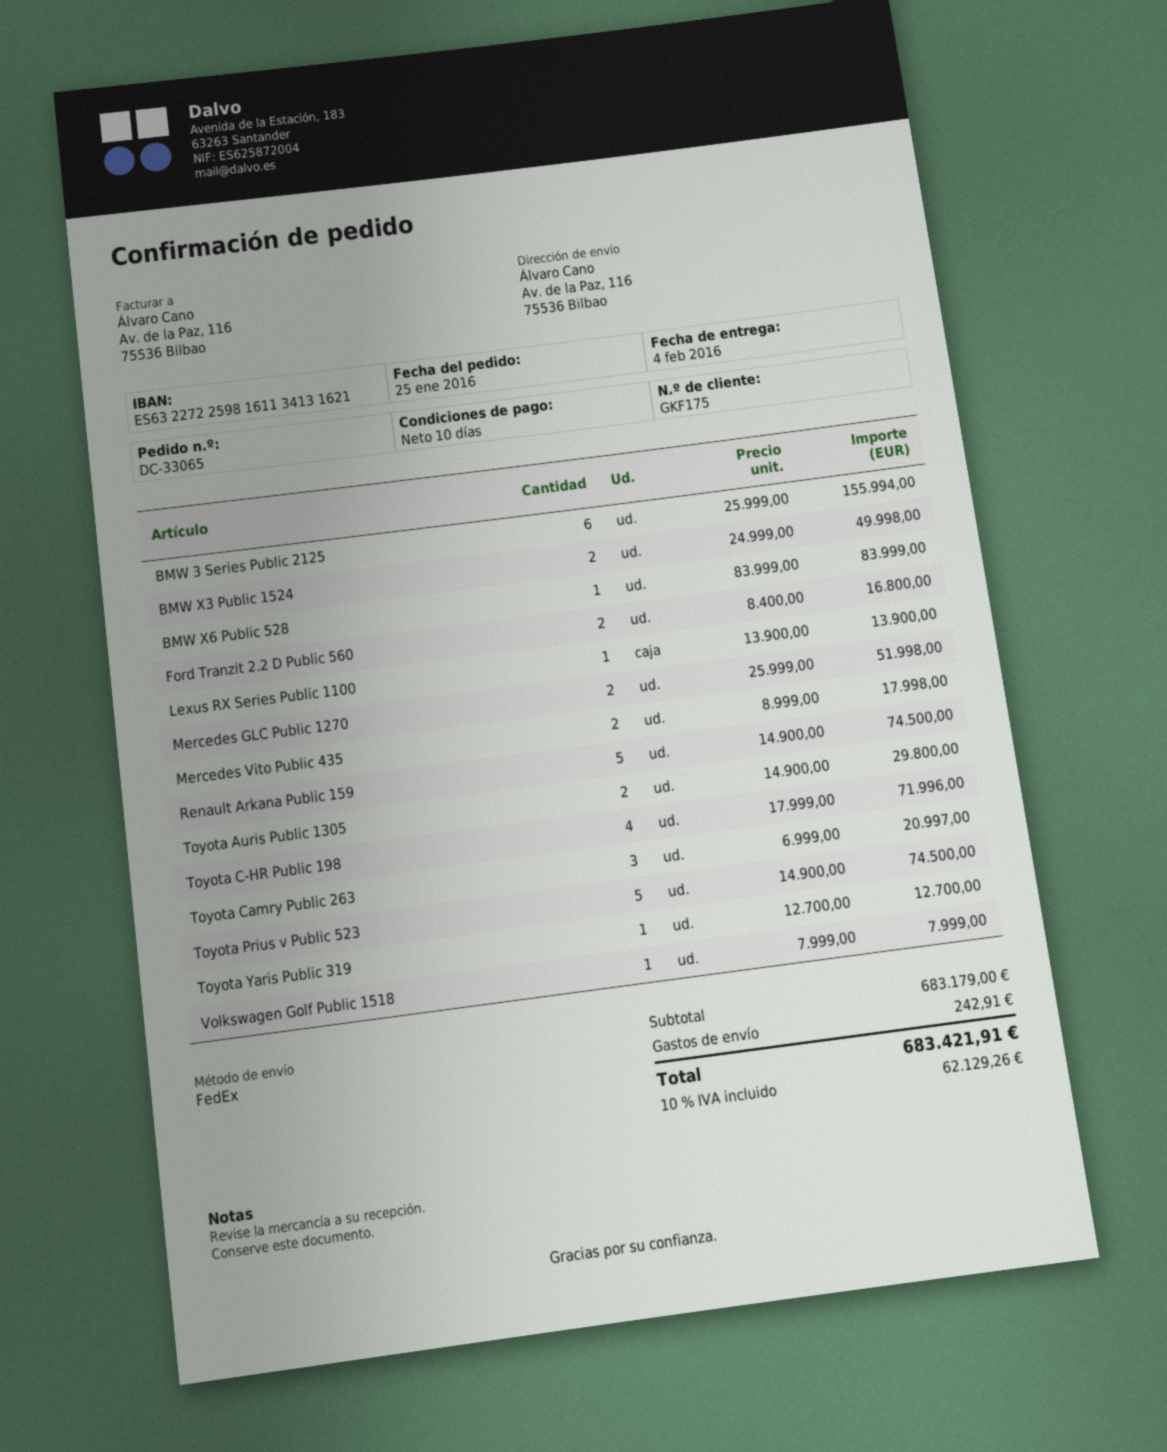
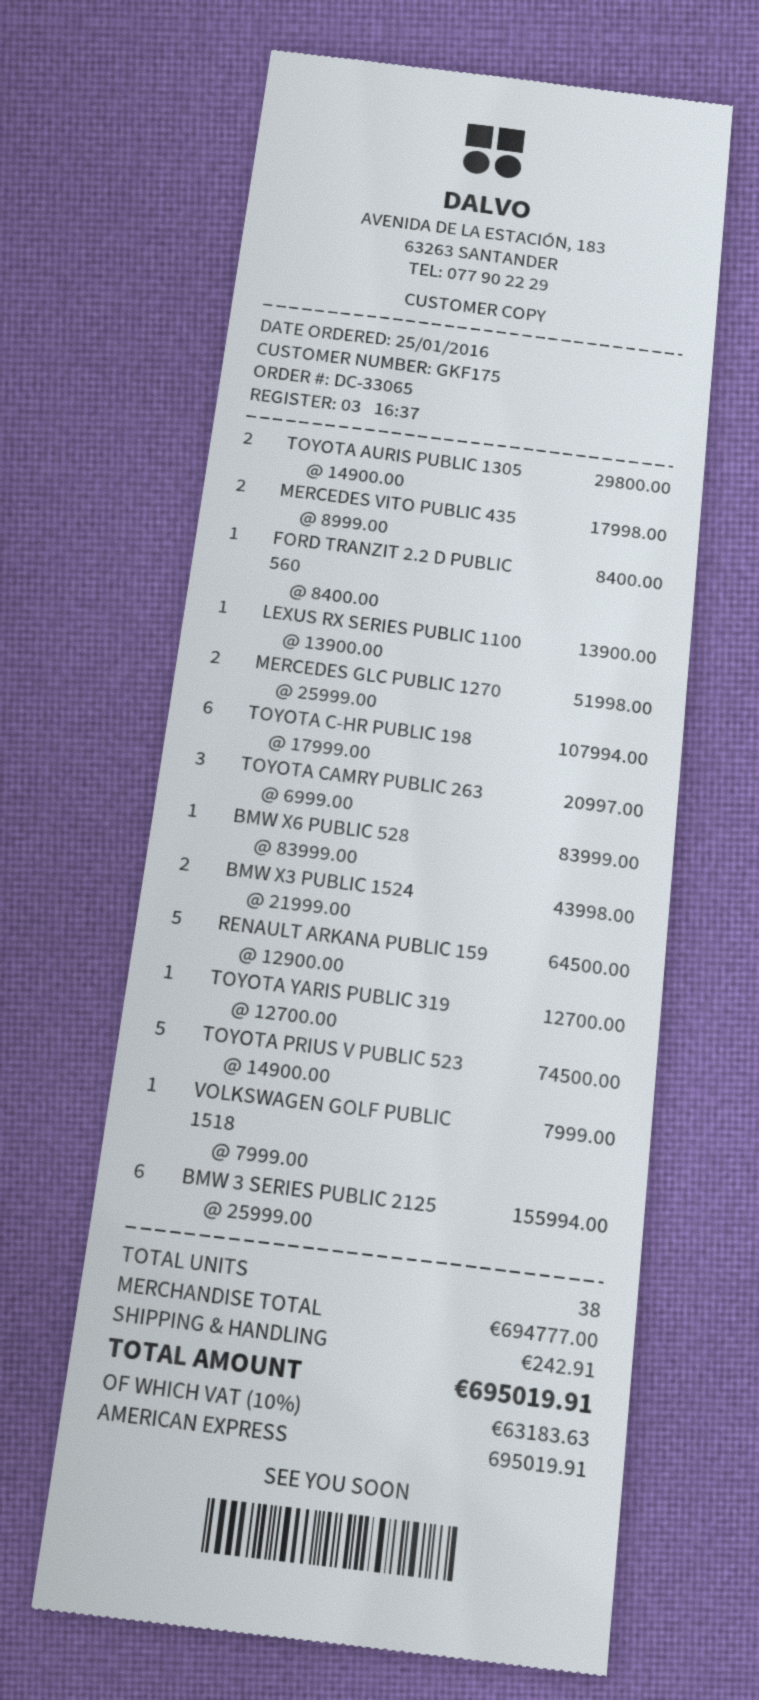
BMW X3 Public 1524: 2 x 24999.00 = 49998.00 -> 2 x 21999.00 = 43998.00
Ford Tranzit 2.2 D Public 560: 2 x 8400.00 = 16800.00 -> 1 x 8400.00 = 8400.00
Renault Arkana Public 159: 5 x 14900.00 = 74500.00 -> 5 x 12900.00 = 64500.00
Toyota C-HR Public 198: 4 x 17999.00 = 71996.00 -> 6 x 17999.00 = 107994.00
subtotal: 683179.00 -> 694777.00
tax: 10% = 62129.26 -> 10% = 63183.63
total: 683421.91 -> 695019.91

